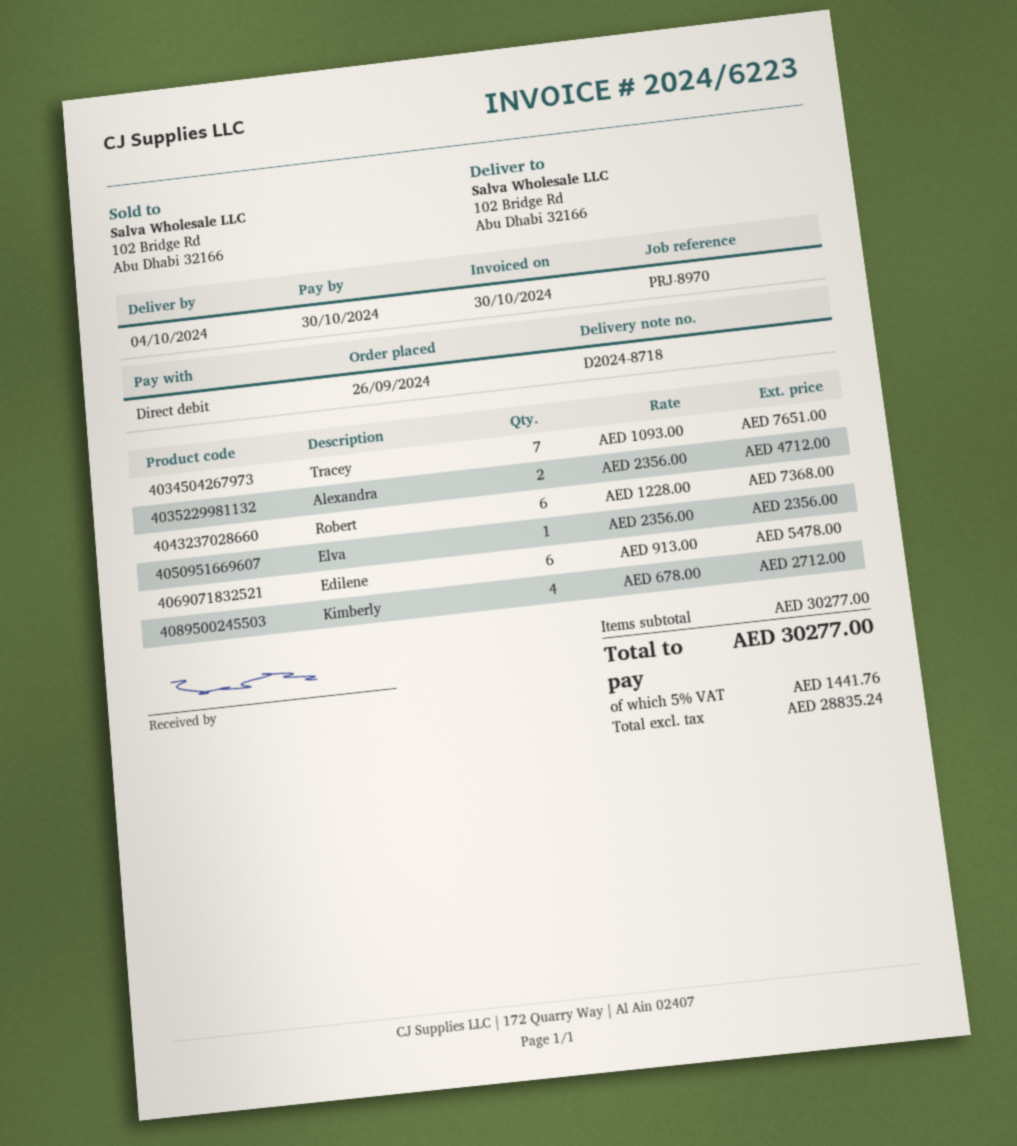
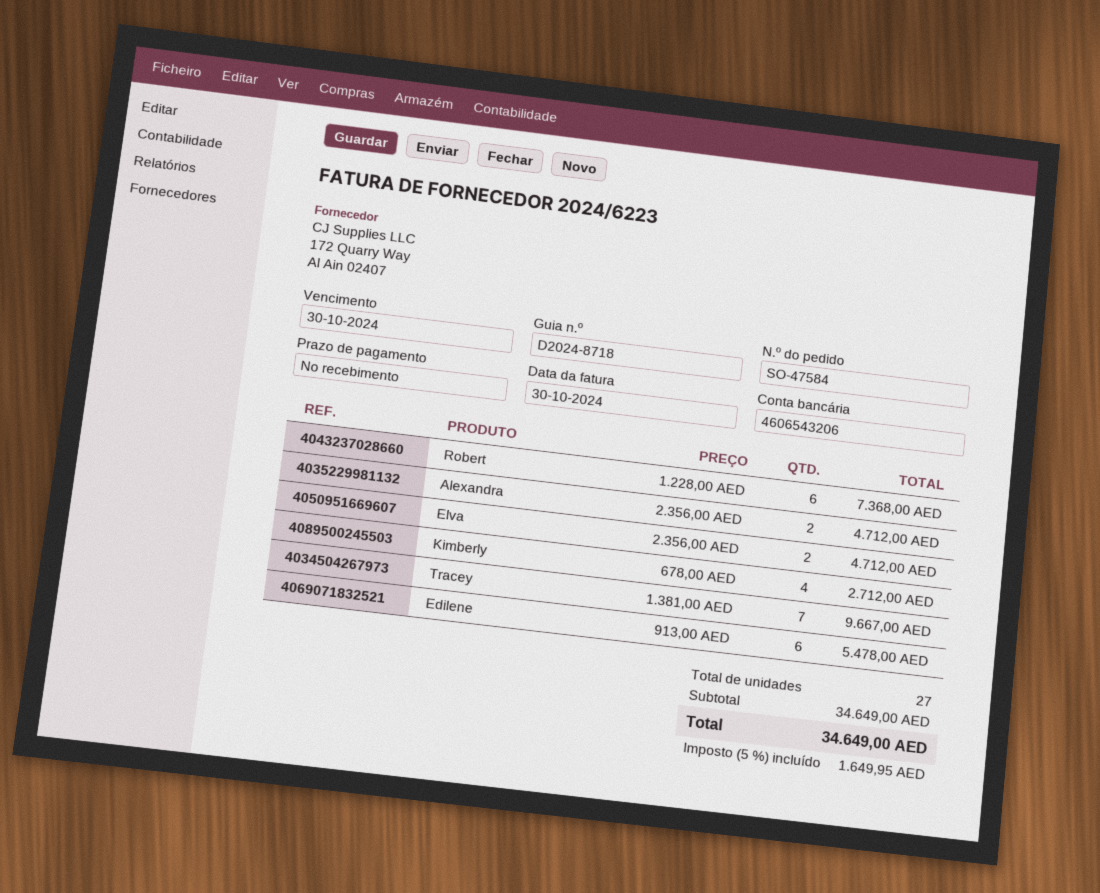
Tracey: 7 x 1093.00 = 7651.00 -> 7 x 1381.00 = 9667.00
Elva: 1 x 2356.00 = 2356.00 -> 2 x 2356.00 = 4712.00
subtotal: 30277.00 -> 34649.00
tax: 5% = 1441.76 -> 5% = 1649.95
total: 30277.00 -> 34649.00

